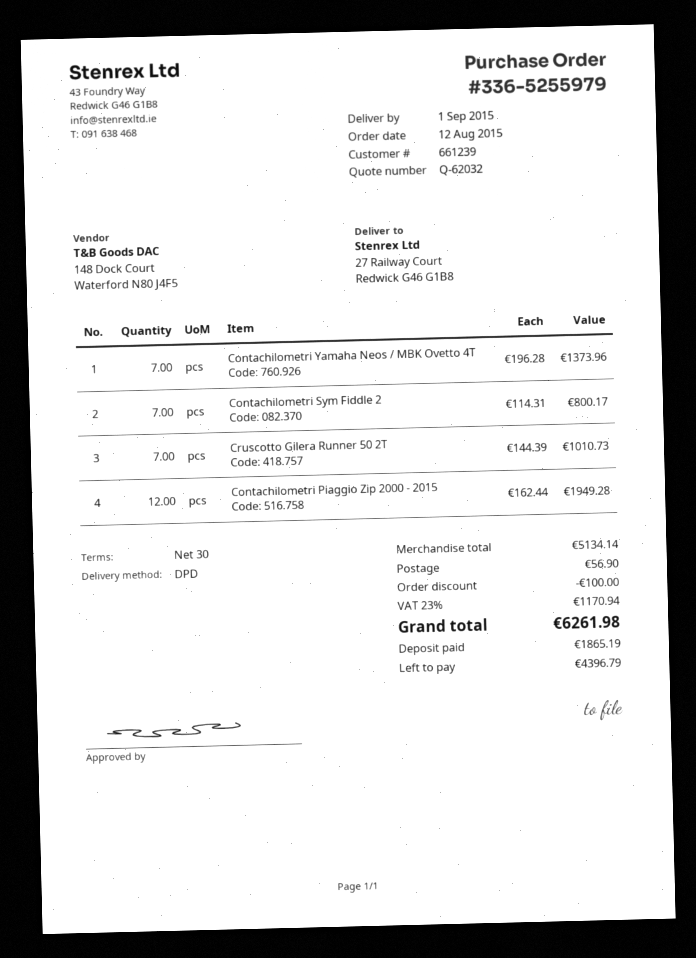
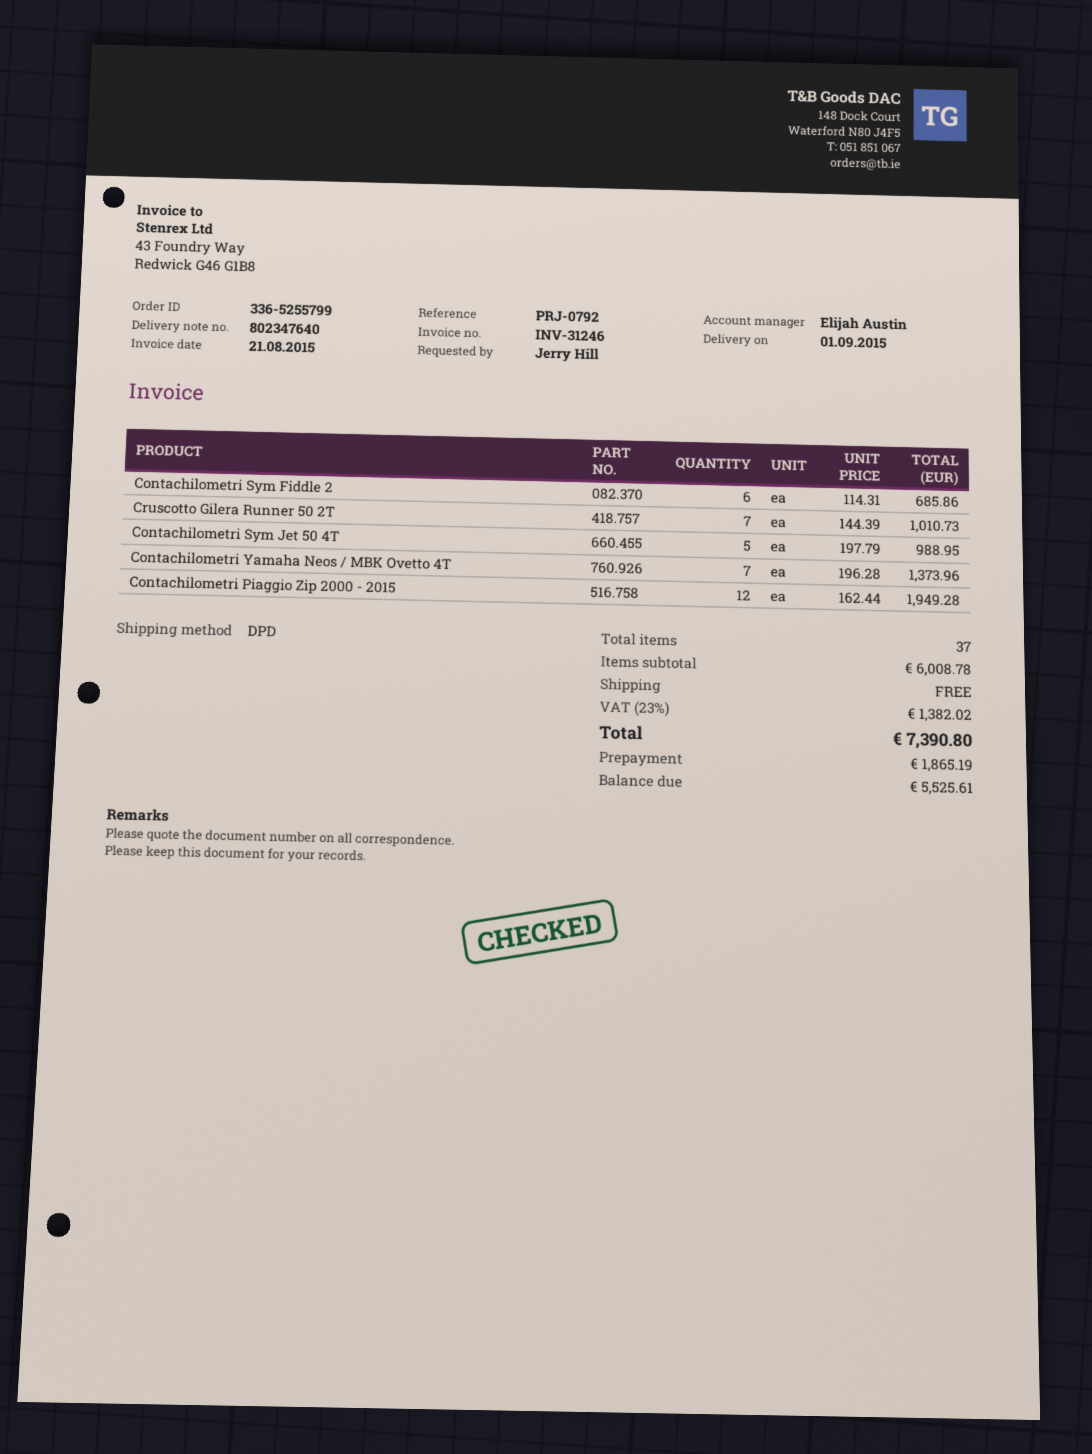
order number: 336-5255979 -> 336-5255799
Contachilometri Sym Fiddle 2: 7 x 114.31 = 800.17 -> 6 x 114.31 = 685.86
Contachilometri Sym Jet 50 4T: none -> 5 x 197.79 = 988.95
subtotal: 5134.14 -> 6008.78
discount: 100.00 -> none
shipping: 56.90 -> 0.00
tax: 23% = 1170.94 -> 23% = 1382.02
total: 6261.98 -> 7390.80
balance: 4396.79 -> 5525.61

